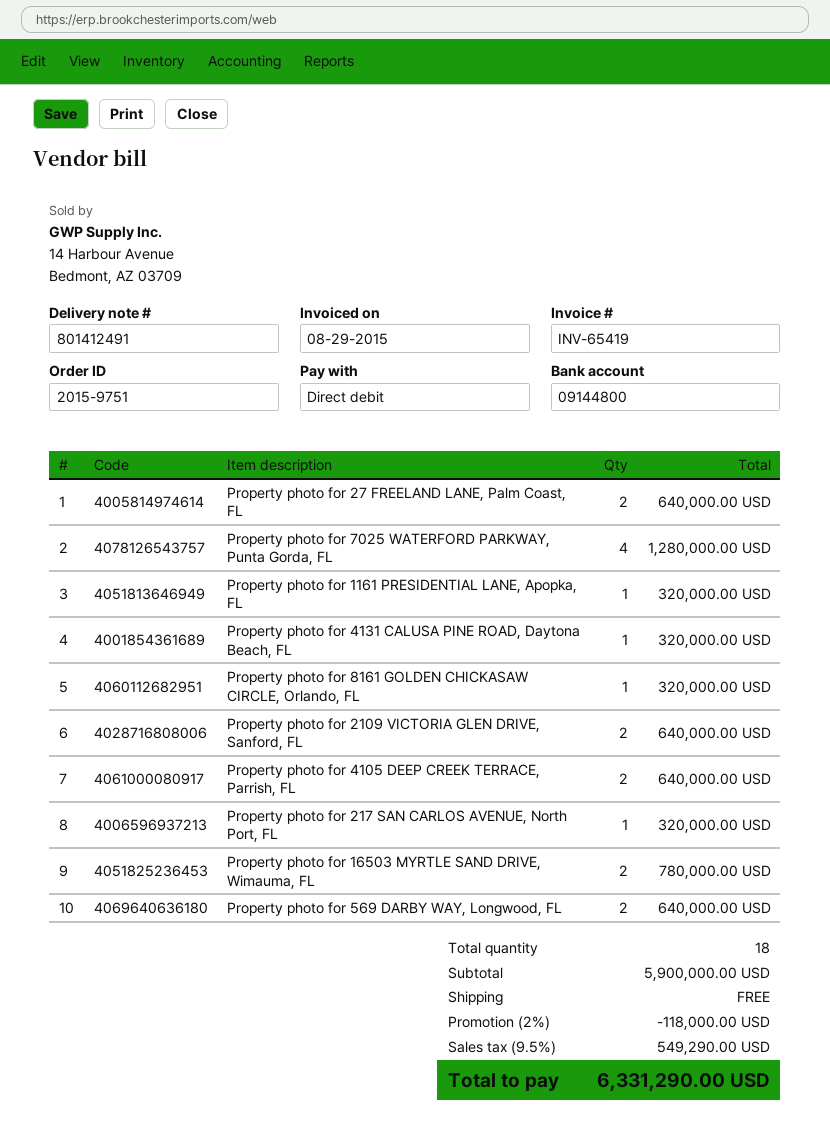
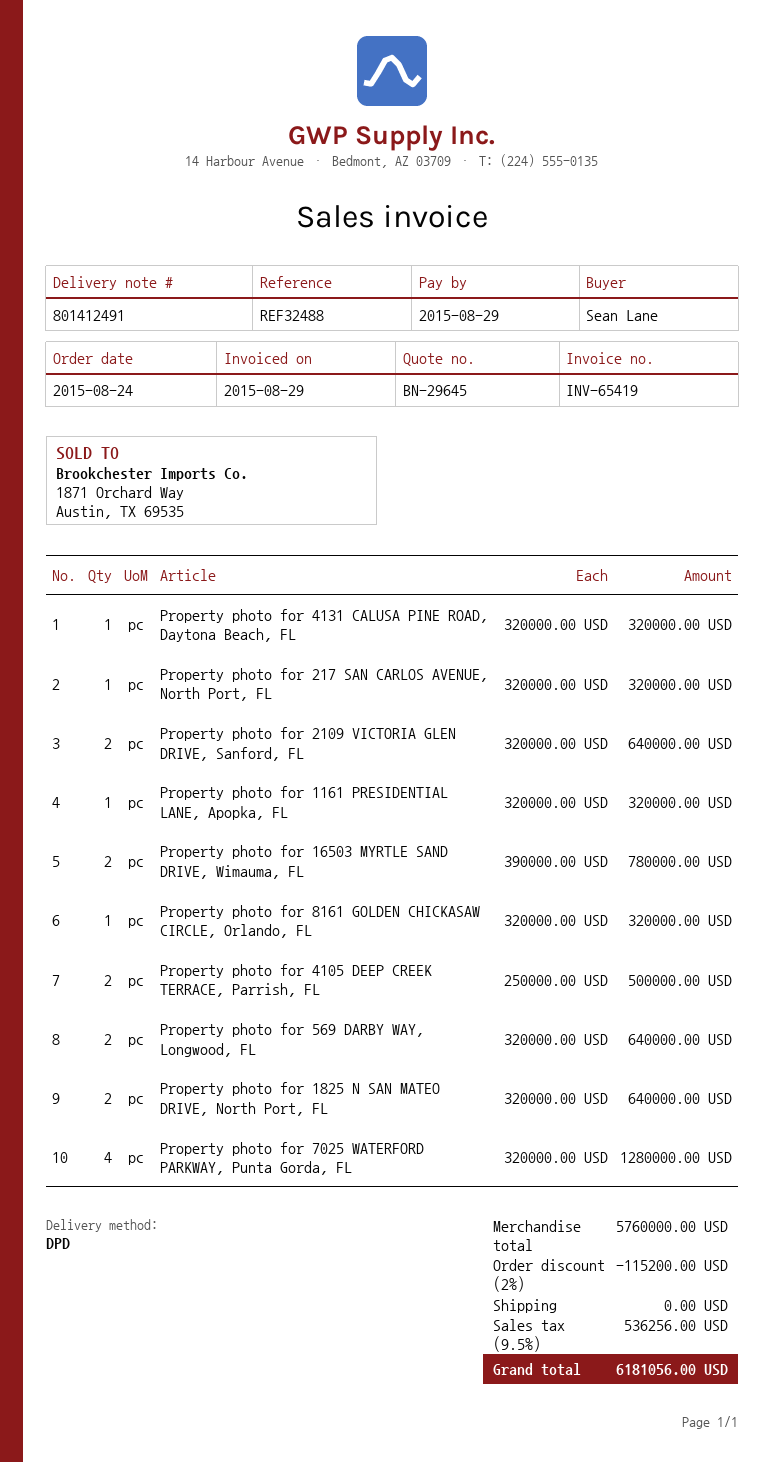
Property photo for 27 FREELAND LANE, Palm Coast, FL: 2 for 640000.00 -> none
Property photo for 4105 DEEP CREEK TERRACE, Parrish, FL: 2 for 640000.00 -> 2 for 500000.00
Property photo for 1825 N SAN MATEO DRIVE, North Port, FL: none -> 2 for 640000.00
subtotal: 5900000.00 -> 5760000.00
discount: 2% = 118000.00 -> 2% = 115200.00
tax: 9.5% = 549290.00 -> 9.5% = 536256.00
total: 6331290.00 -> 6181056.00

